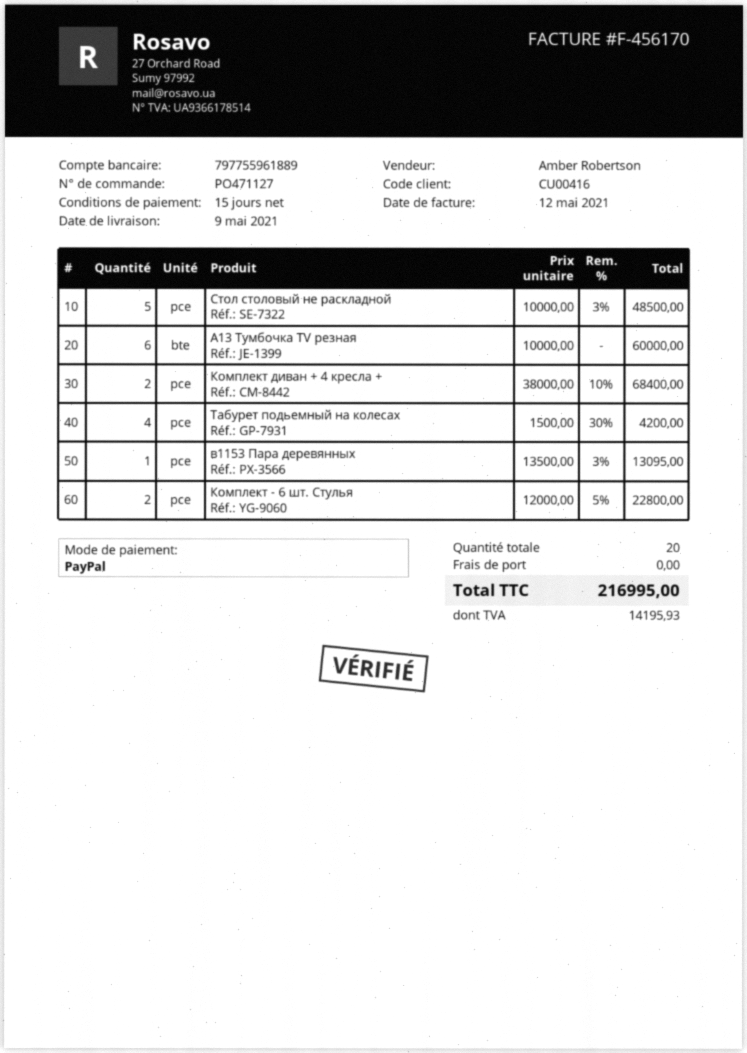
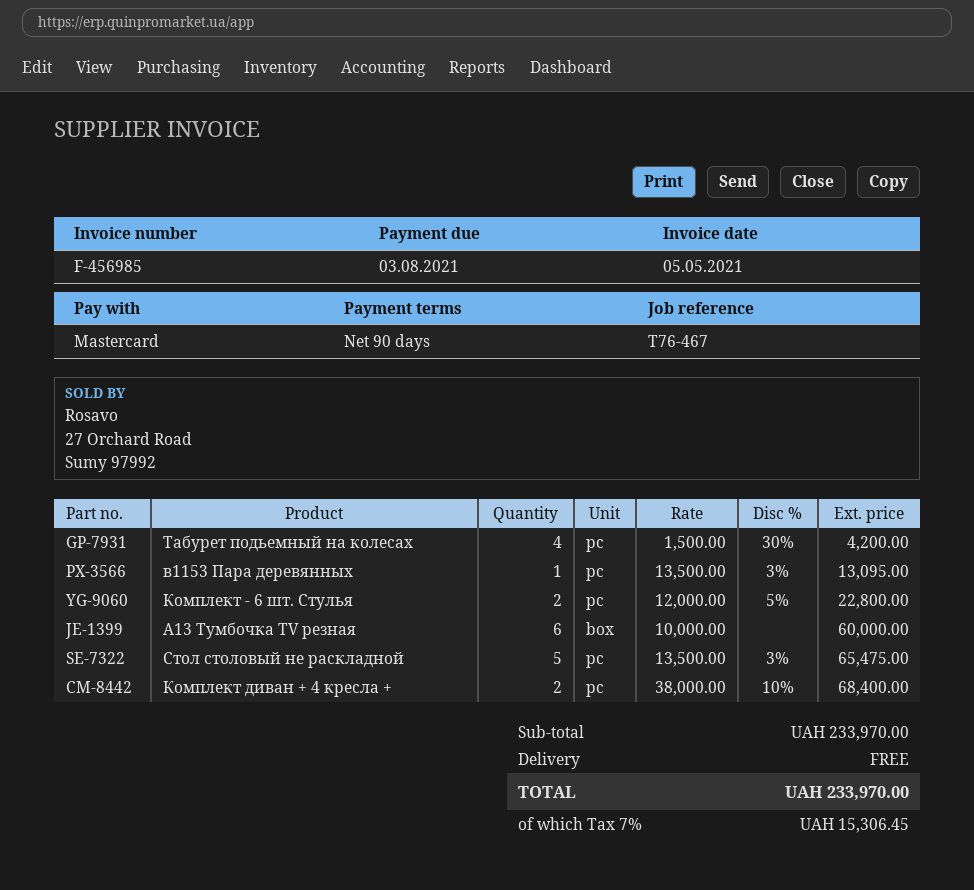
invoice number: F-456170 -> F-456985
invoice date: 2021-05-12 -> 2021-05-05
payment terms: 15 days -> 90 days
payment method: PayPal -> Mastercard
Стол столовый не раскладной: 5 x 10000.00 - 3% = 48500.00 -> 5 x 13500.00 - 3% = 65475.00
tax: 14195.93 -> 15306.45
total: 216995.00 -> 233970.00

